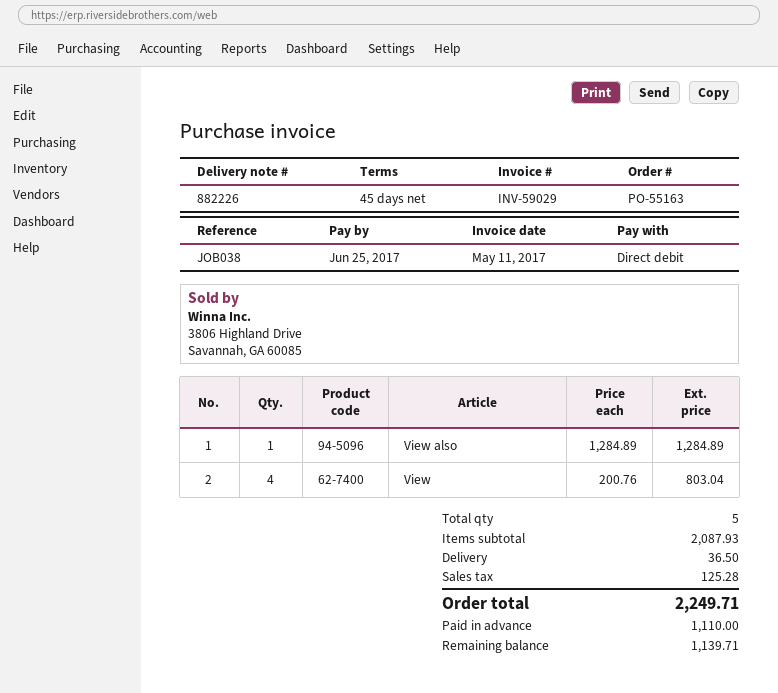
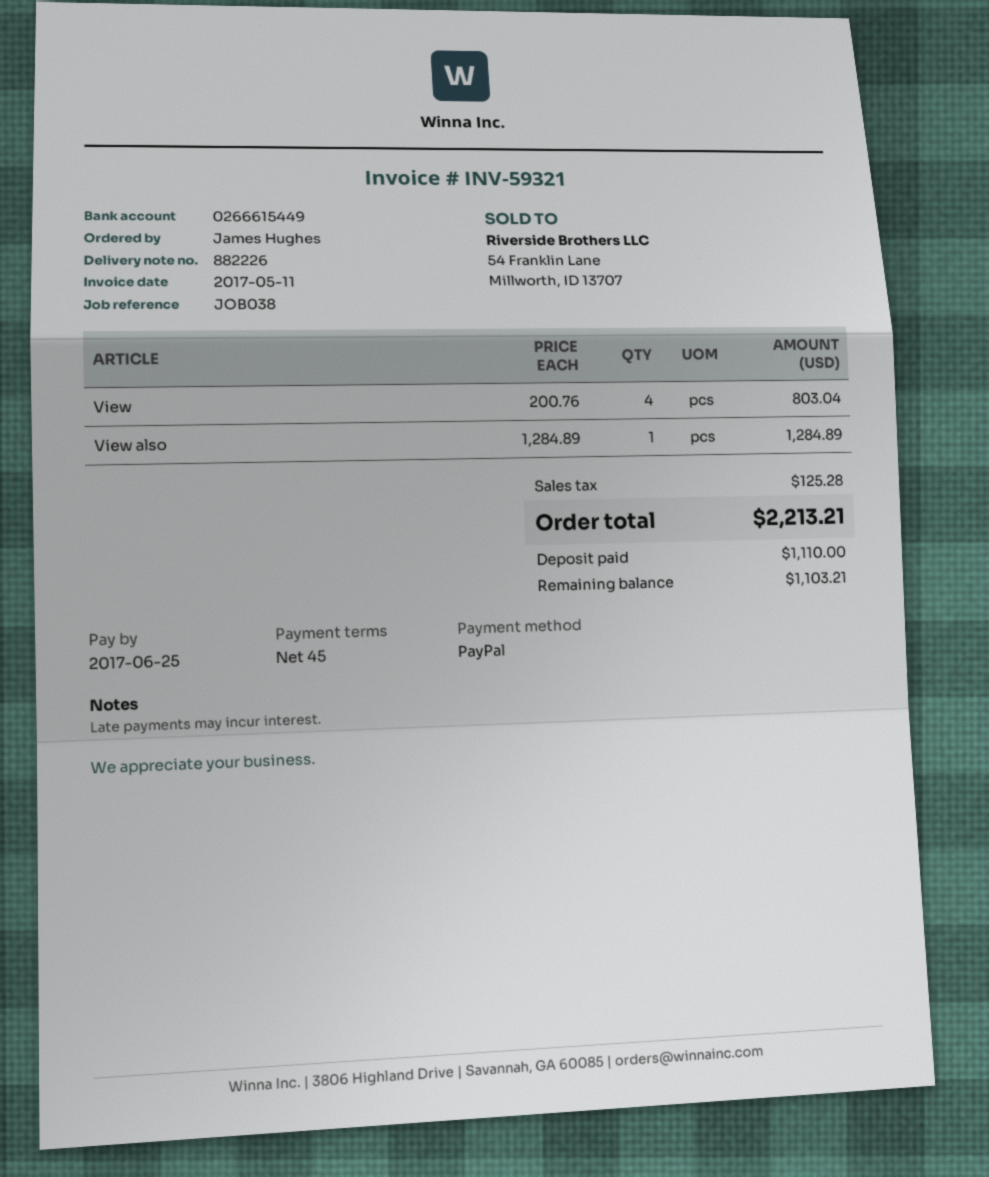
invoice number: INV-59029 -> INV-59321
payment method: direct debit -> PayPal
shipping: 36.50 -> none
total: 2249.71 -> 2213.21
balance: 1139.71 -> 1103.21

